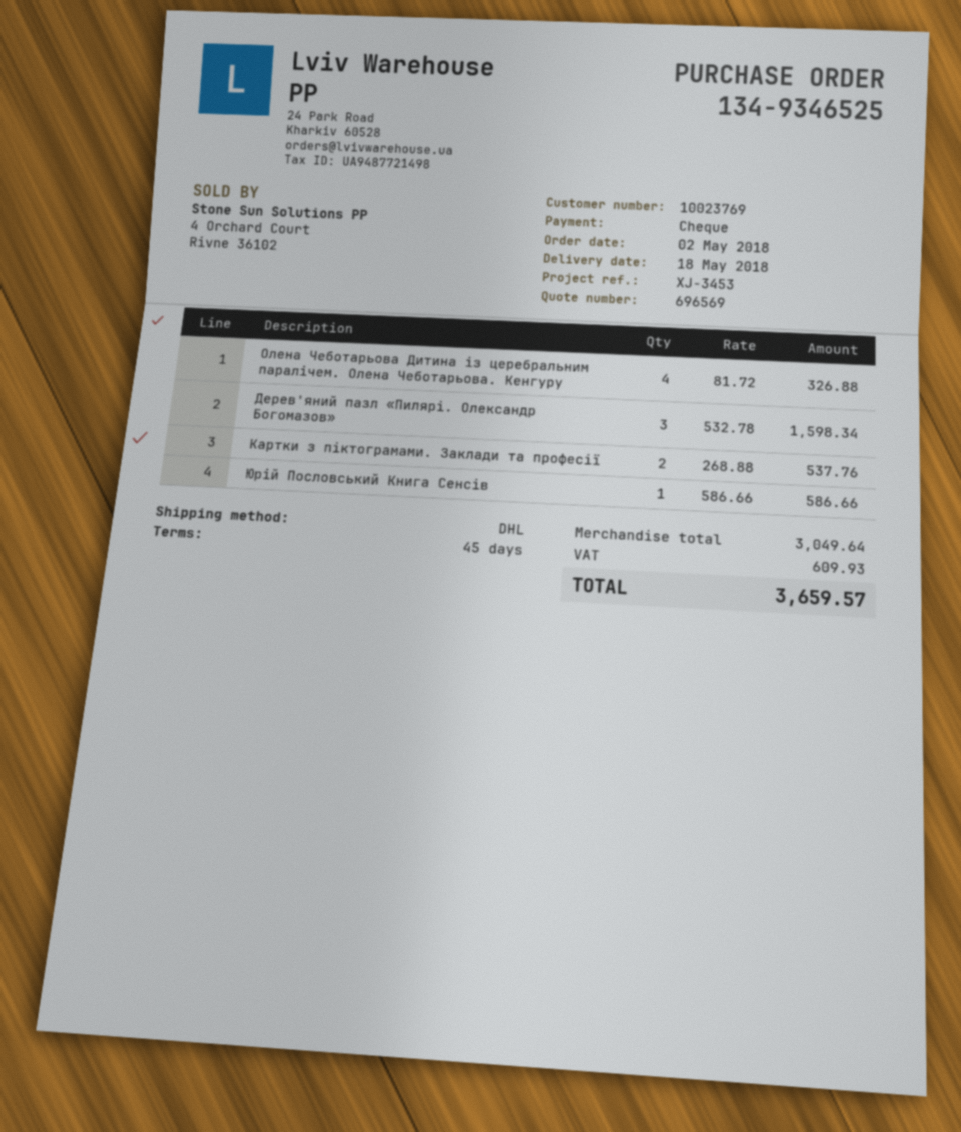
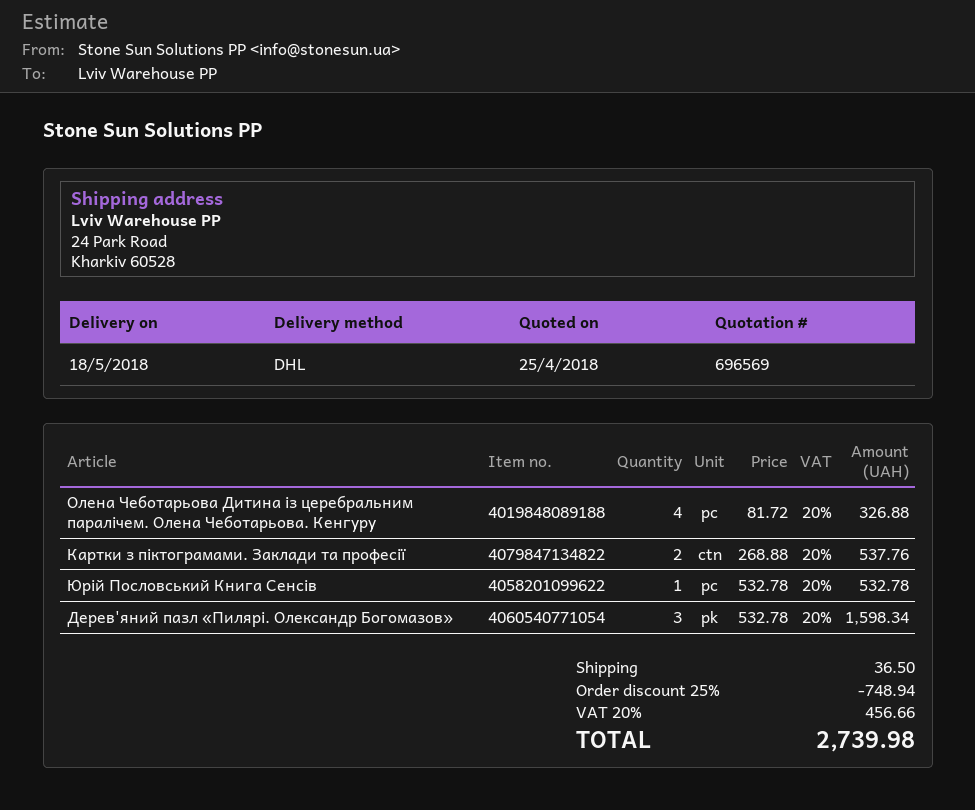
Юрій Пословський Книга Сенсів: 1 x 586.66 = 586.66 -> 1 x 532.78 = 532.78
discount: none -> 25% = 748.94
shipping: none -> 36.50
tax: 609.93 -> 456.66
total: 3659.57 -> 2739.98

